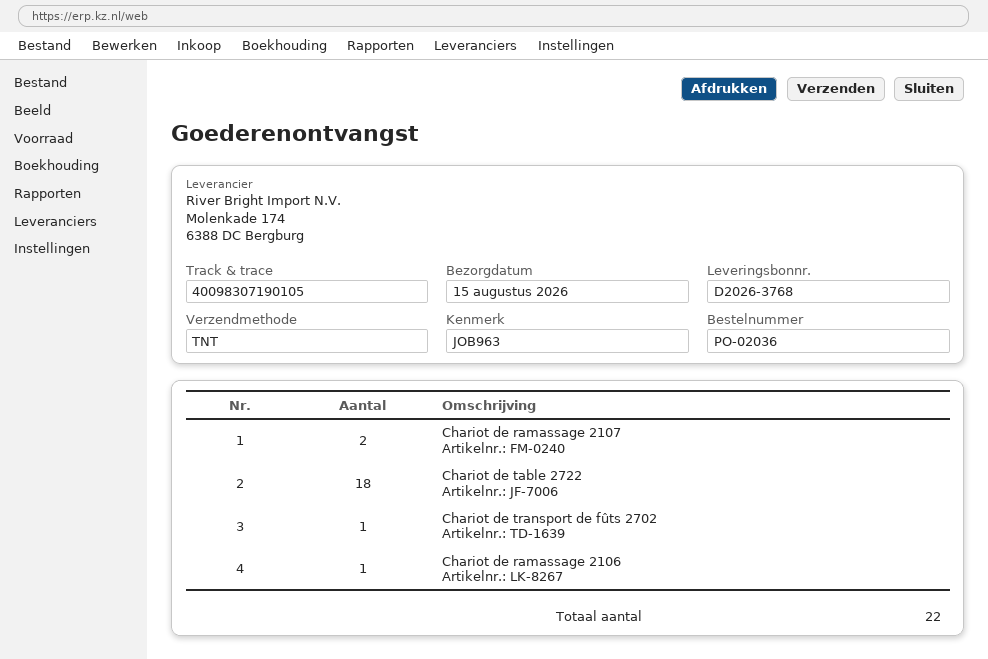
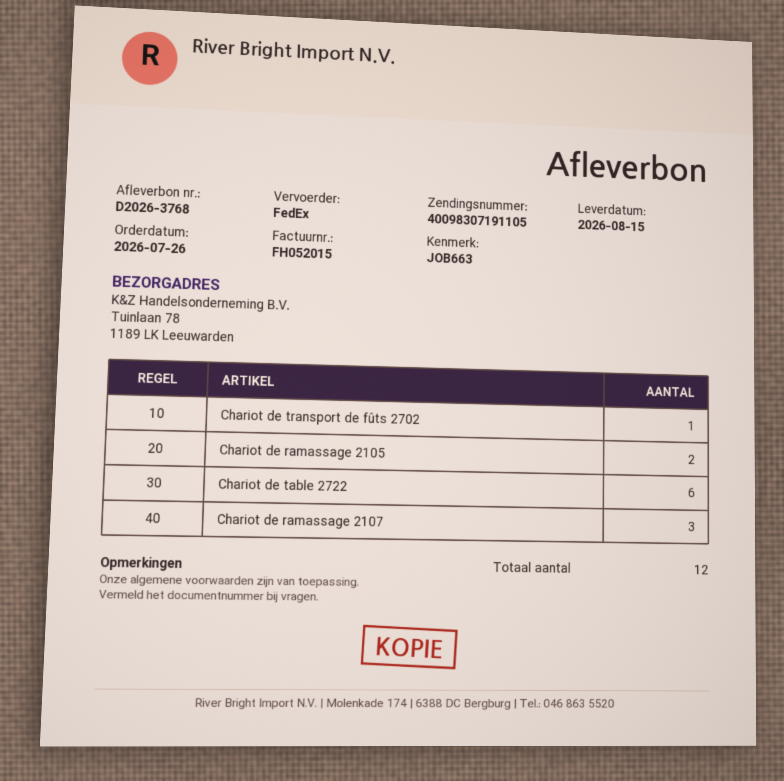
reference: JOB963 -> JOB663
shipping method: TNT -> FedEx
tracking number: 40098307190105 -> 40098307191105
Chariot de ramassage 2107: 2 -> 3
Chariot de table 2722: 18 -> 6
Chariot de ramassage 2106: 1 -> none
Chariot de ramassage 2105: none -> 2
total quantity: 22 -> 12

